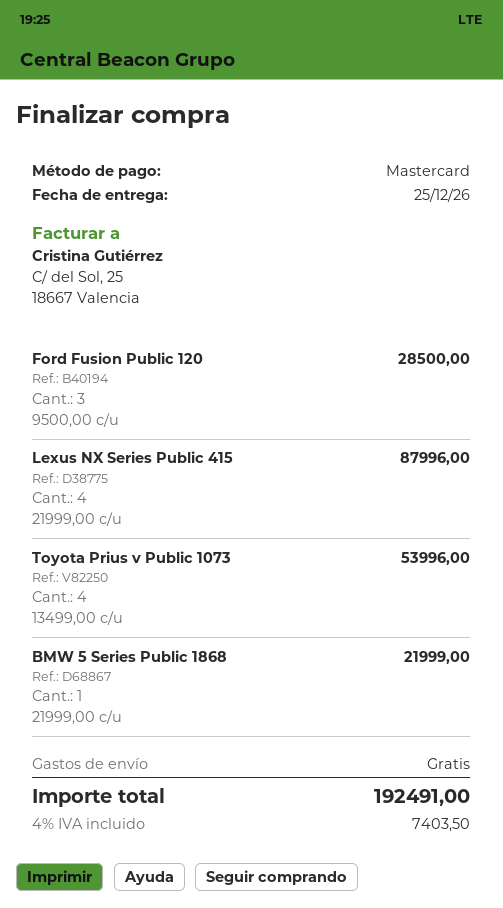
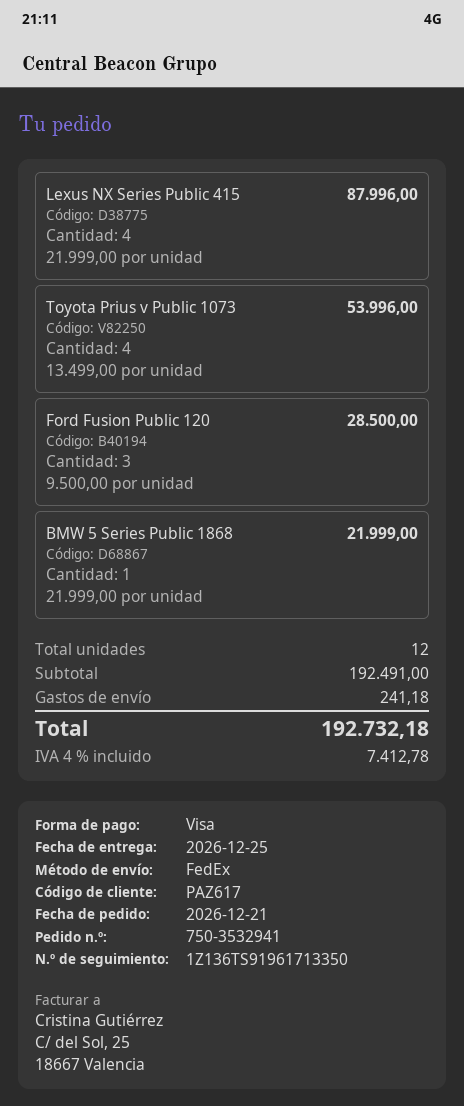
payment method: Mastercard -> Visa
shipping: 0.00 -> 241.18
tax: 4% = 7403.50 -> 4% = 7412.78
total: 192491.00 -> 192732.18

